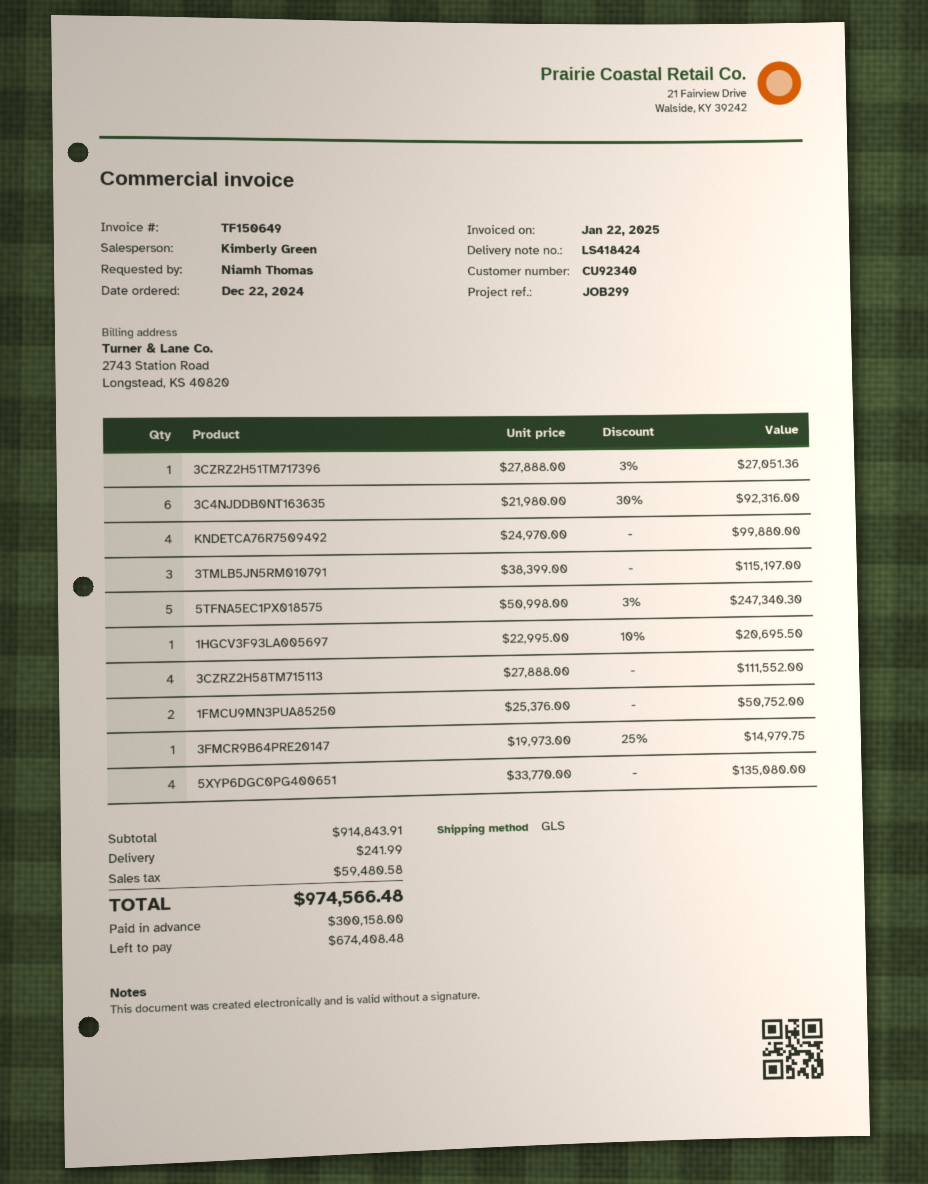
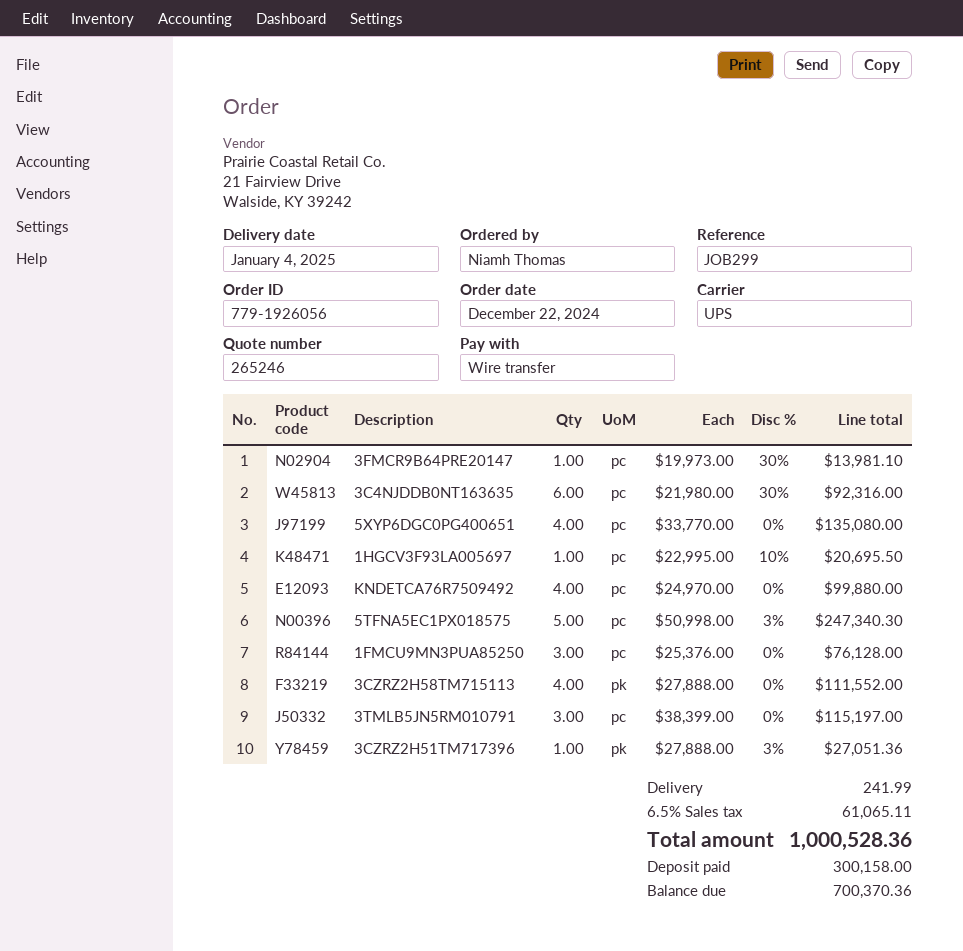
shipping method: GLS -> UPS
1FMCU9MN3PUA85250: 2 x 25376.00 = 50752.00 -> 3 x 25376.00 = 76128.00
3FMCR9B64PRE20147: 1 x 19973.00 - 25% = 14979.75 -> 1 x 19973.00 - 30% = 13981.10
tax: 59480.58 -> 61065.11
total: 974566.48 -> 1000528.36
balance: 674408.48 -> 700370.36

